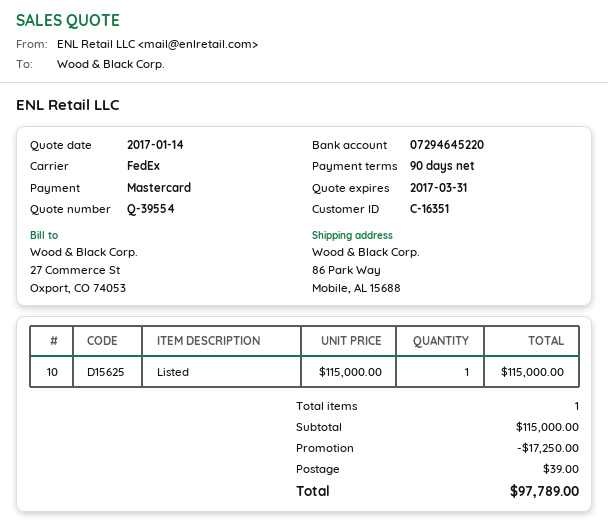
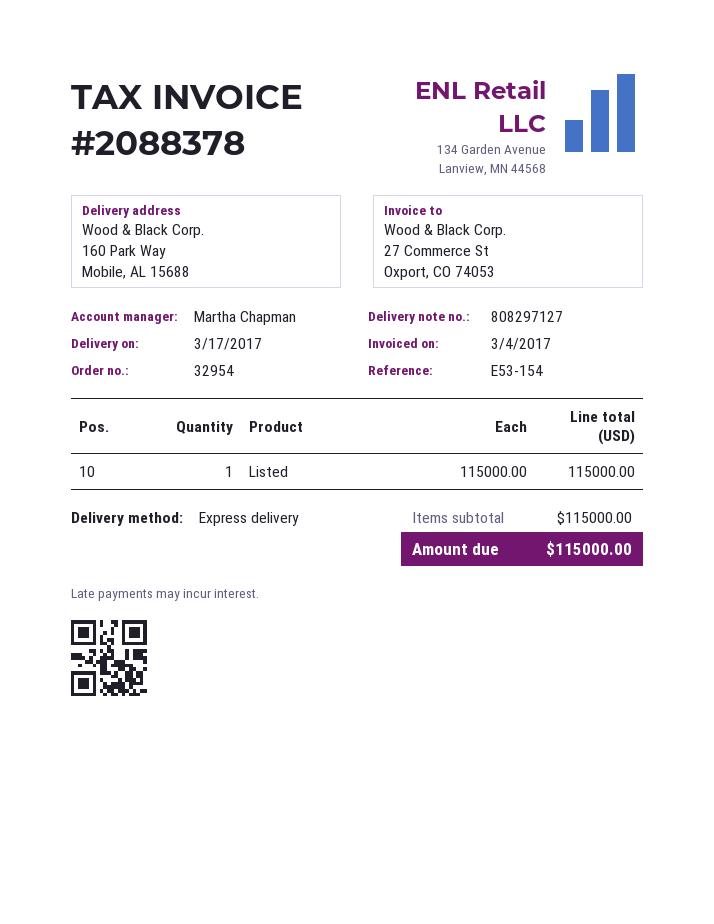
shipping method: FedEx -> express
ship to: 86 Park Way, Mobile, AL 15688 -> 160 Park Way, Mobile, AL 15688
discount: 17250.00 -> none
shipping: 39.00 -> none
total: 97789.00 -> 115000.00

